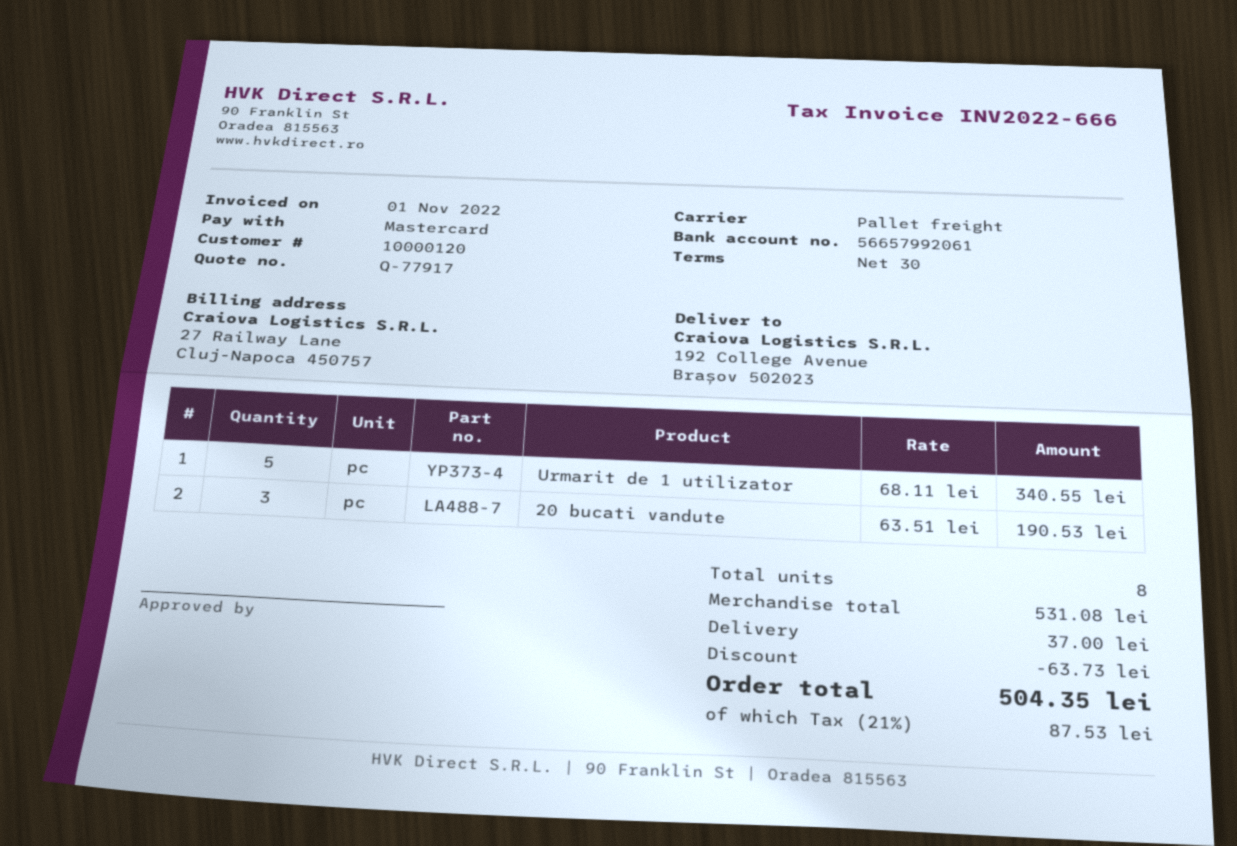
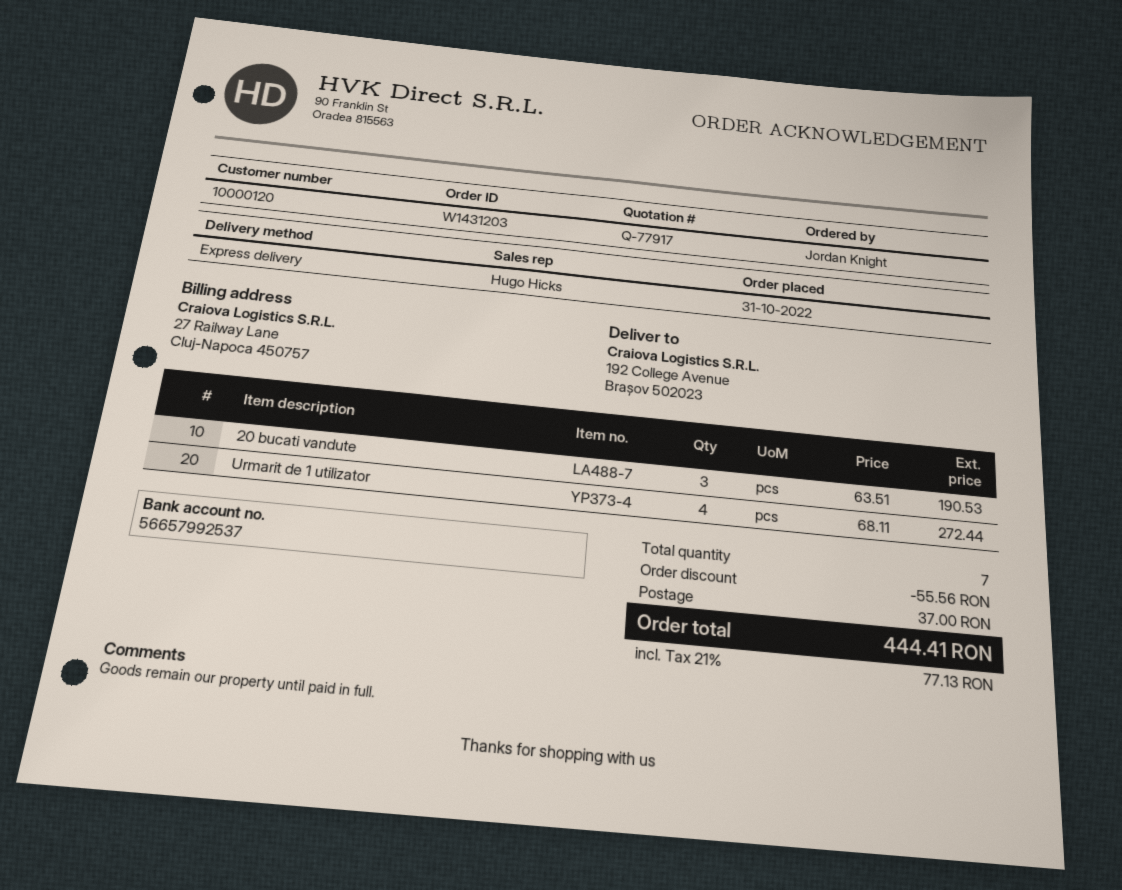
bank account: 56657992061 -> 56657992537
shipping method: pallet freight -> express
Urmarit de 1 utilizator: 5 x 68.11 = 340.55 -> 4 x 68.11 = 272.44
total quantity: 8 -> 7
discount: 63.73 -> 55.56
tax: 21% = 87.53 -> 21% = 77.13
total: 504.35 -> 444.41

